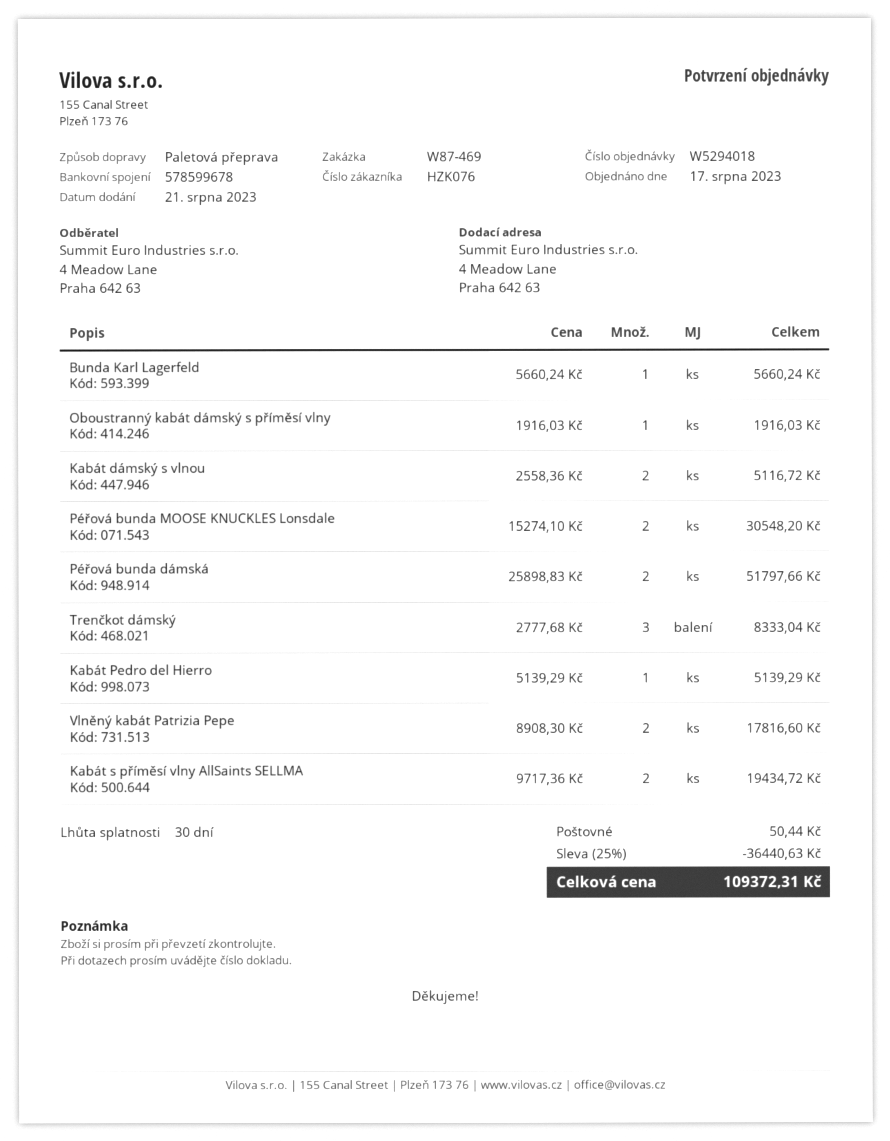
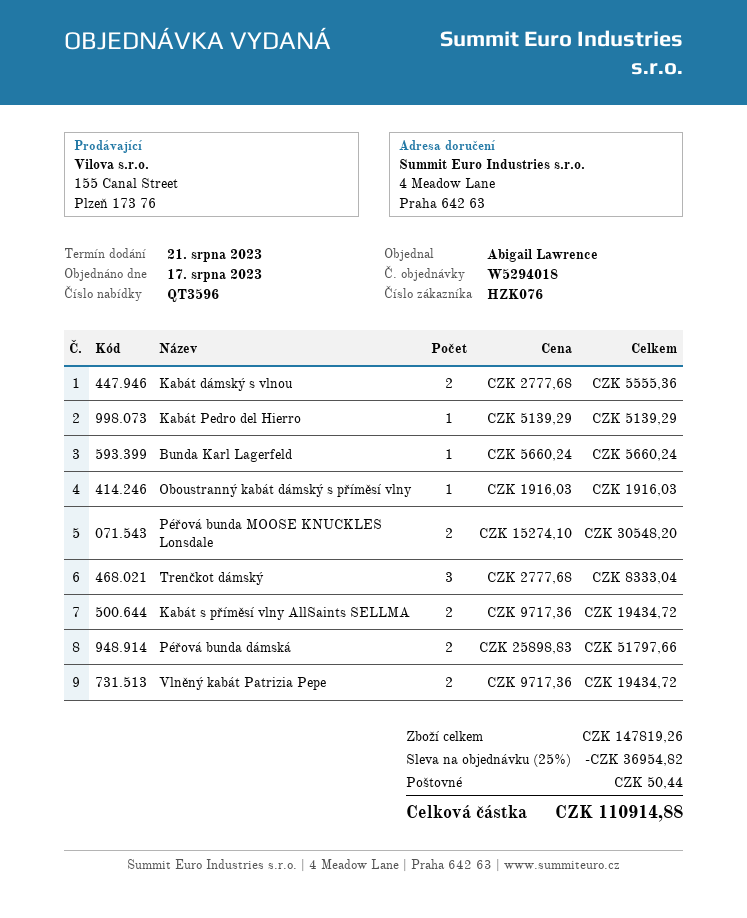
Kabát dámský s vlnou: 2 x 2558.36 = 5116.72 -> 2 x 2777.68 = 5555.36
Vlněný kabát Patrizia Pepe: 2 x 8908.30 = 17816.60 -> 2 x 9717.36 = 19434.72
discount: 25% = 36440.63 -> 25% = 36954.82
total: 109372.31 -> 110914.88

